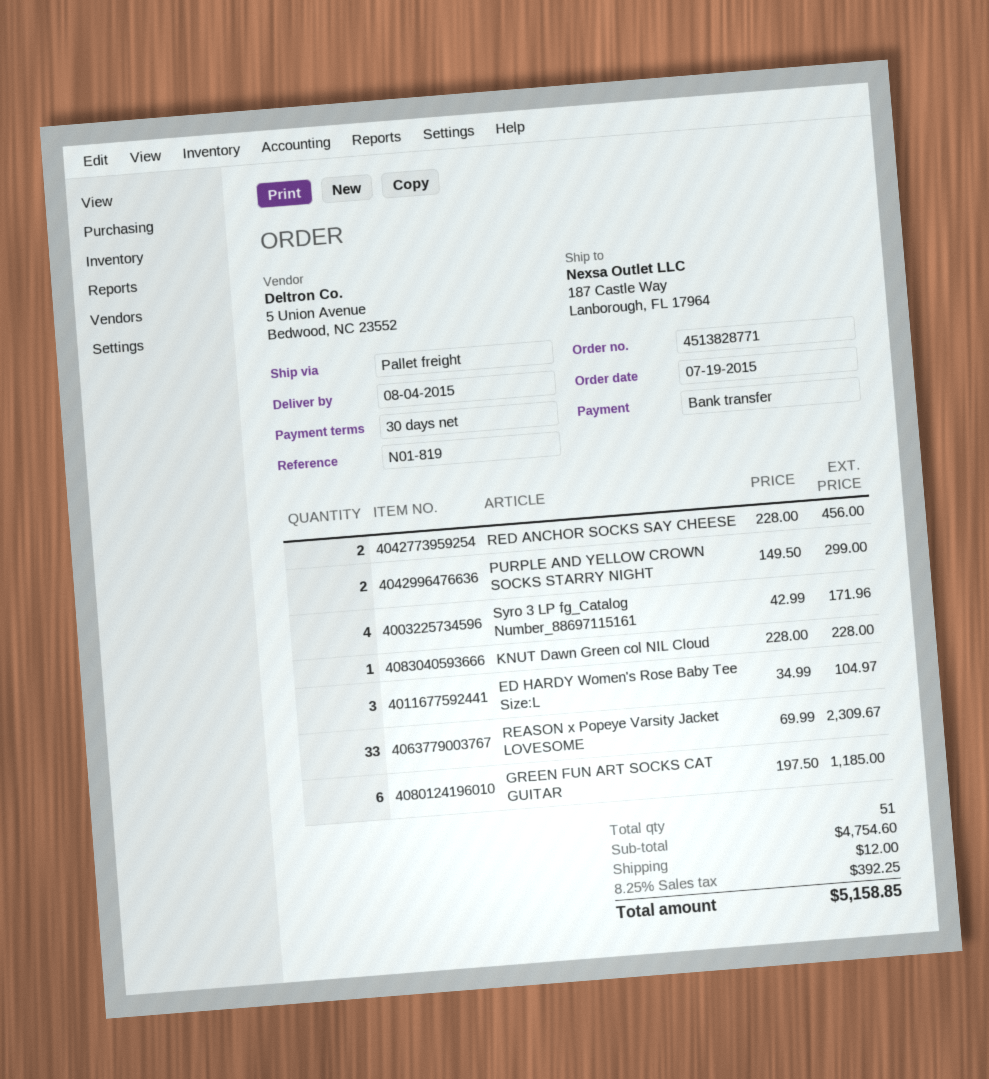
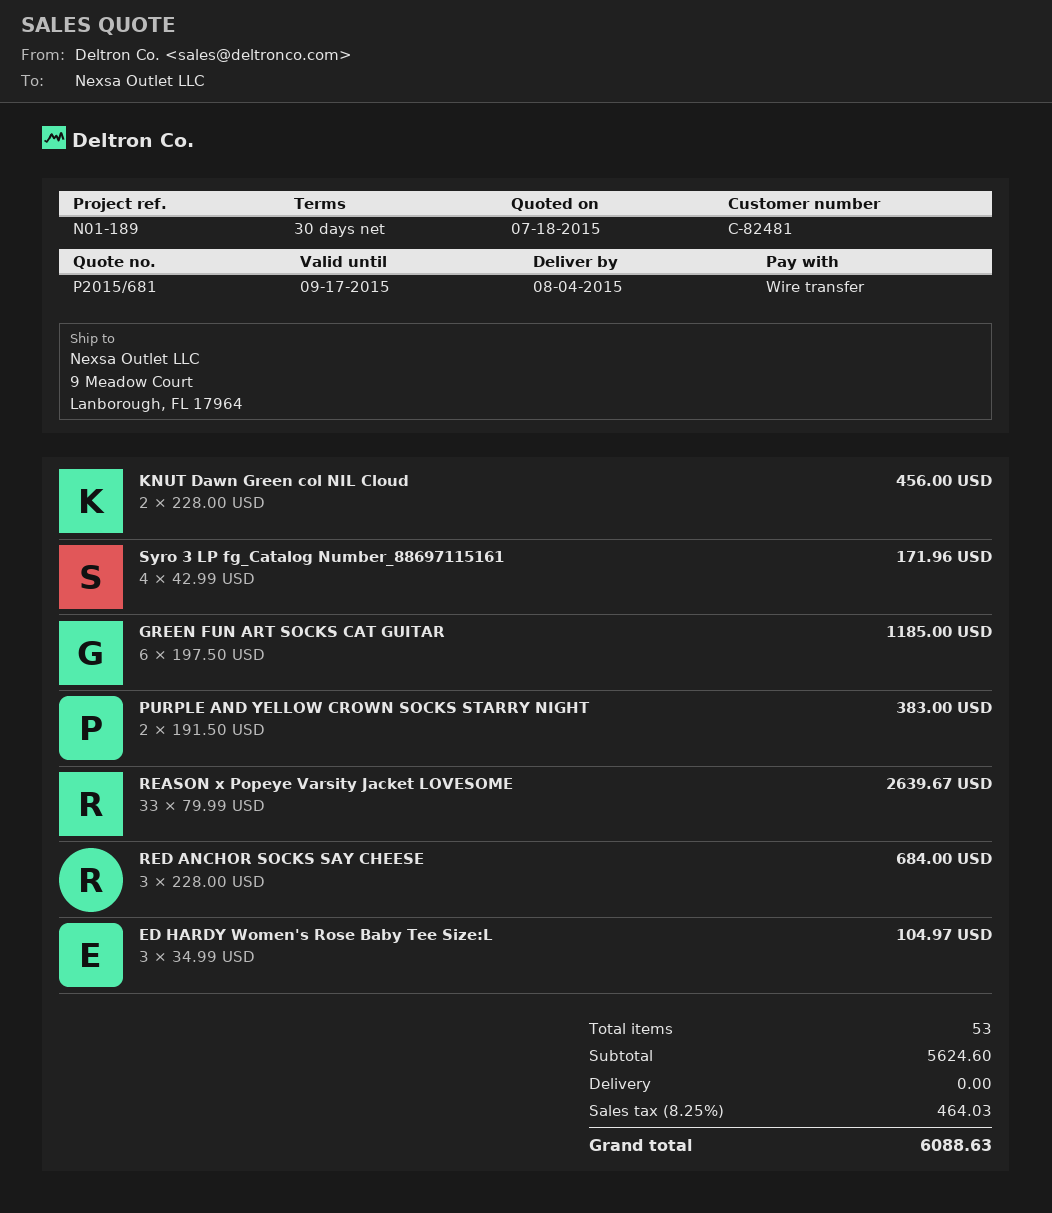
reference: N01-819 -> N01-189
ship to: 187 Castle Way, Lanborough, FL 17964 -> 9 Meadow Court, Lanborough, FL 17964
RED ANCHOR SOCKS SAY CHEESE: 2 x 228.00 = 456.00 -> 3 x 228.00 = 684.00
PURPLE AND YELLOW CROWN SOCKS STARRY NIGHT: 2 x 149.50 = 299.00 -> 2 x 191.50 = 383.00
KNUT Dawn Green col NIL Cloud: 1 x 228.00 = 228.00 -> 2 x 228.00 = 456.00
REASON x Popeye Varsity Jacket LOVESOME: 33 x 69.99 = 2309.67 -> 33 x 79.99 = 2639.67
total quantity: 51 -> 53
subtotal: 4754.60 -> 5624.60
shipping: 12.00 -> 0.00
tax: 8.25% = 392.25 -> 8.25% = 464.03
total: 5158.85 -> 6088.63

